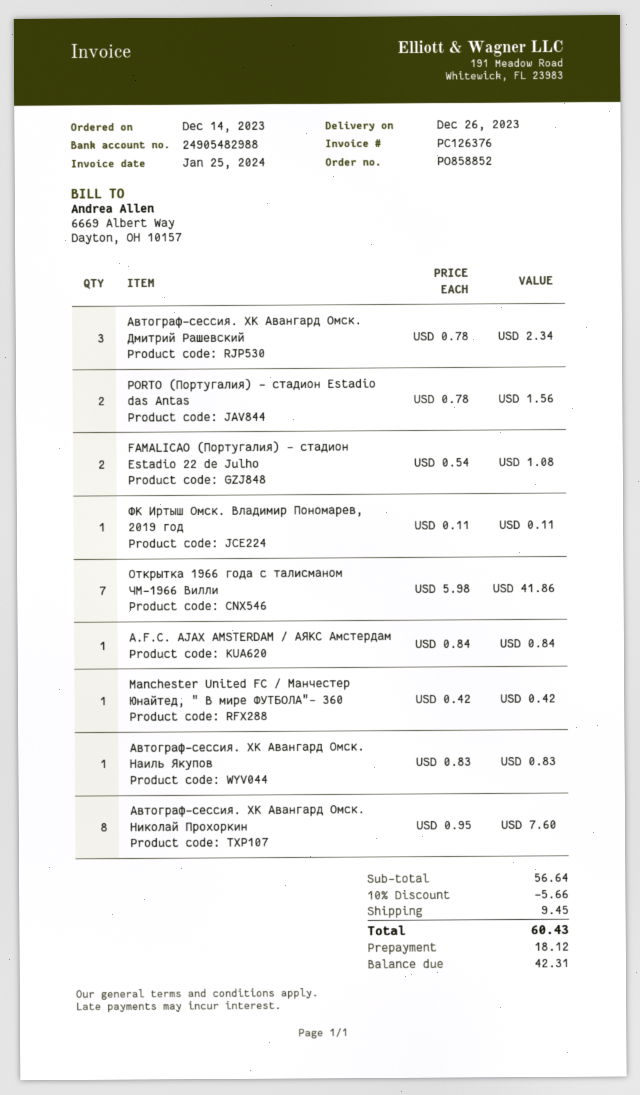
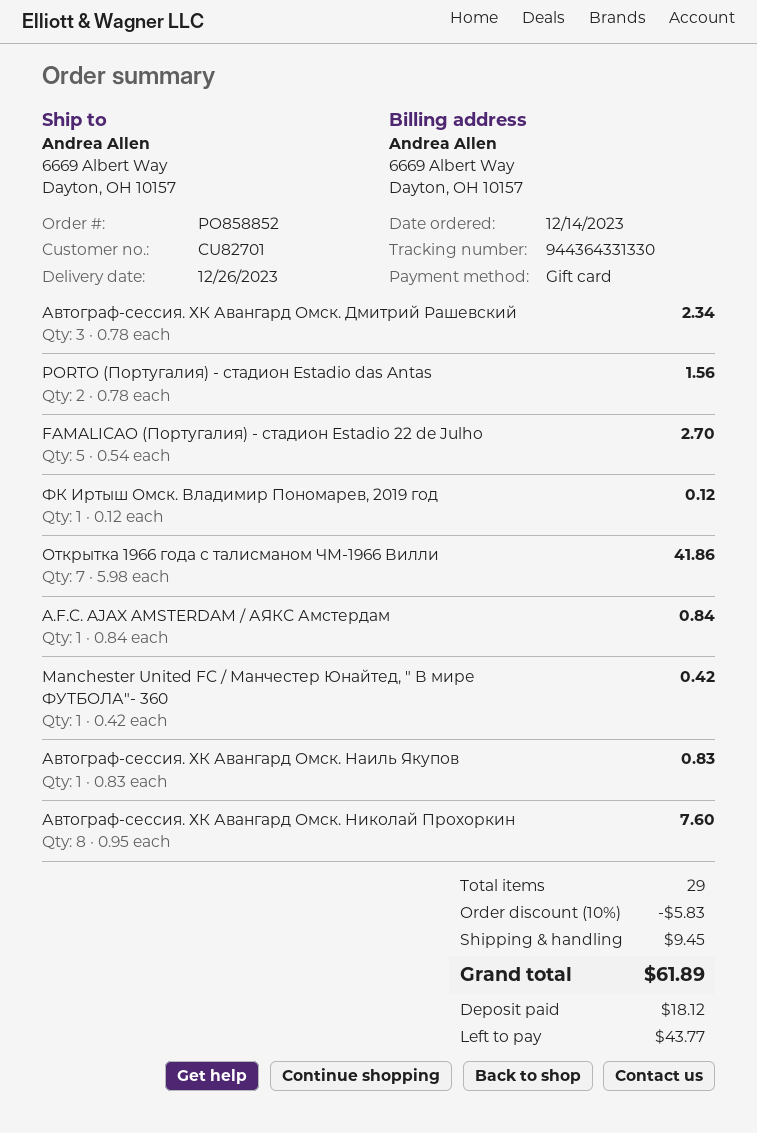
FAMALICAO (Португалия) - стадион Estadio 22 de Julho: 2 x 0.54 = 1.08 -> 5 x 0.54 = 2.70
ФК Иртыш Омск. Владимир Пономарев, 2019 год: 1 x 0.11 = 0.11 -> 1 x 0.12 = 0.12
discount: 10% = 5.66 -> 10% = 5.83
total: 60.43 -> 61.89
balance: 42.31 -> 43.77

